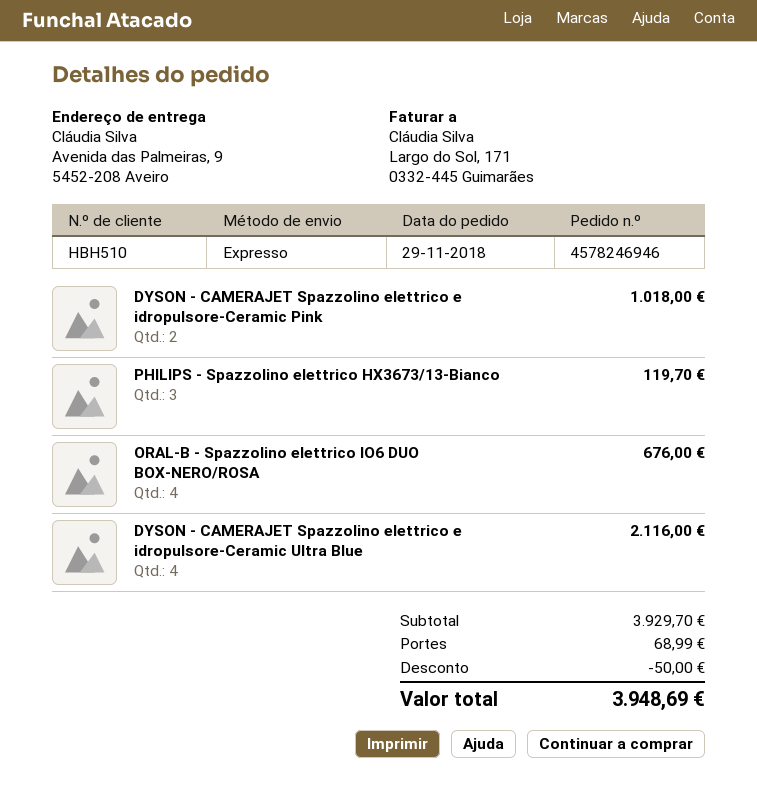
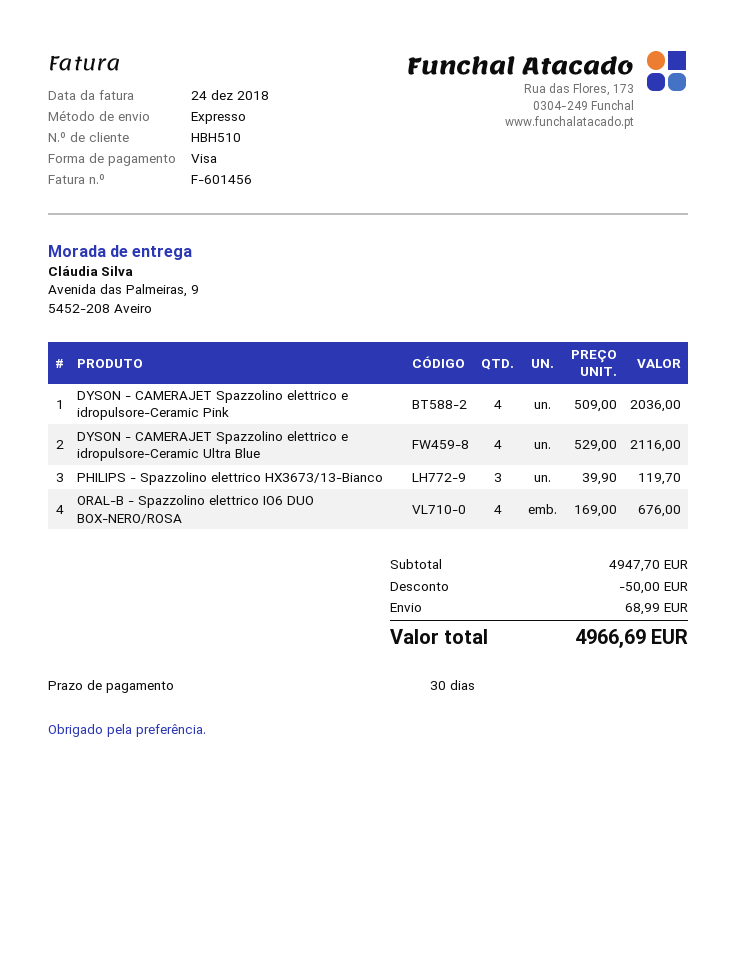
DYSON - CAMERAJET Spazzolino elettrico e idropulsore-Ceramic Pink: 2 for 1018.00 -> 4 for 2036.00
subtotal: 3929.70 -> 4947.70
total: 3948.69 -> 4966.69

